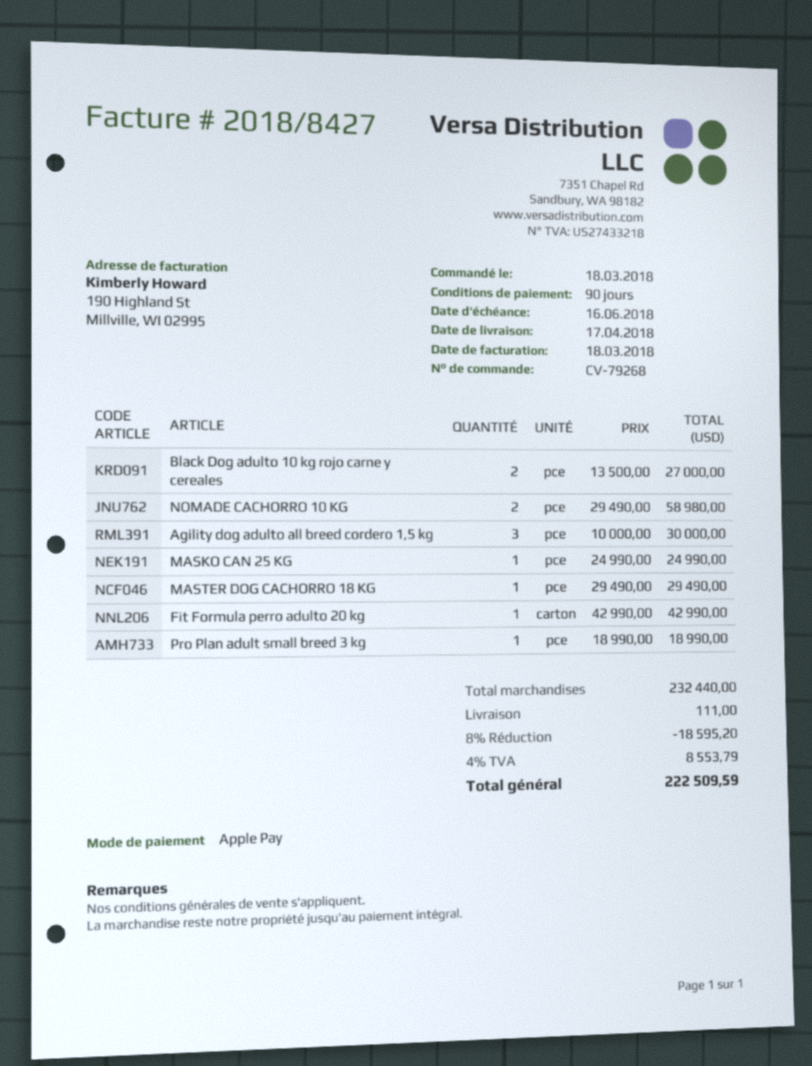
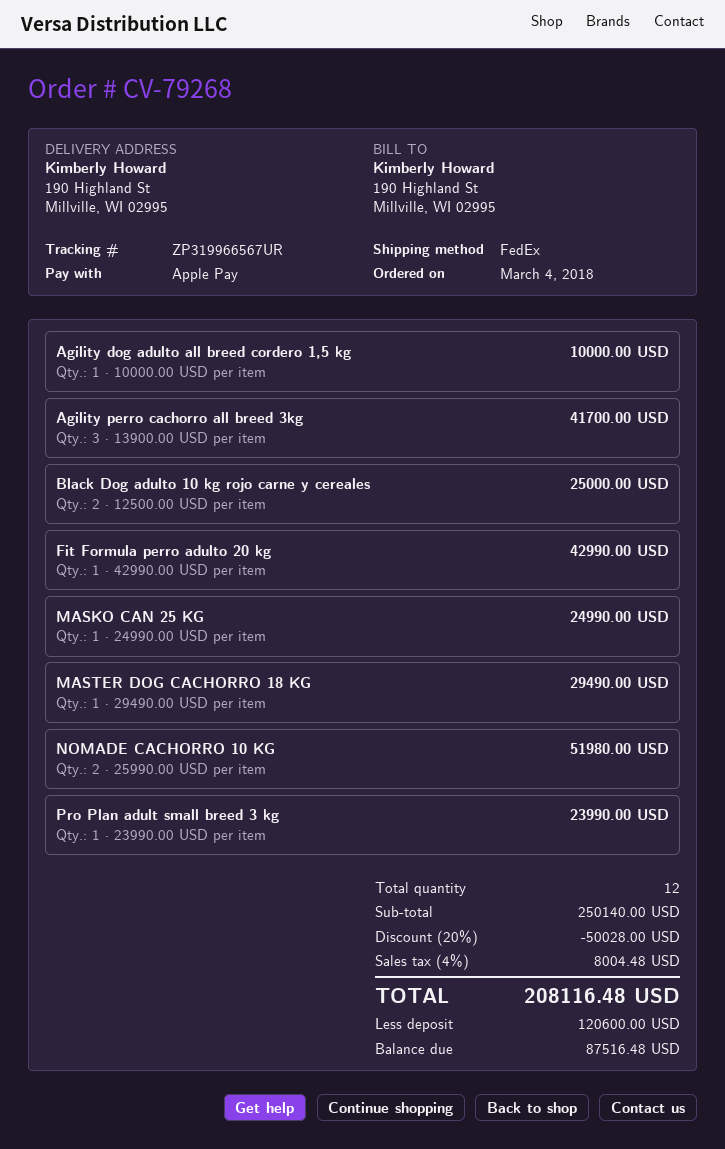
order date: 2018-03-18 -> 2018-03-04
Black Dog adulto 10 kg rojo carne y cereales: 2 x 13500.00 = 27000.00 -> 2 x 12500.00 = 25000.00
NOMADE CACHORRO 10 KG: 2 x 29490.00 = 58980.00 -> 2 x 25990.00 = 51980.00
Agility dog adulto all breed cordero 1,5 kg: 3 x 10000.00 = 30000.00 -> 1 x 10000.00 = 10000.00
Pro Plan adult small breed 3 kg: 1 x 18990.00 = 18990.00 -> 1 x 23990.00 = 23990.00
Agility perro cachorro all breed 3kg: none -> 3 x 13900.00 = 41700.00
subtotal: 232440.00 -> 250140.00
discount: 8% = 18595.20 -> 20% = 50028.00
shipping: 111.00 -> none
tax: 4% = 8553.79 -> 4% = 8004.48
total: 222509.59 -> 208116.48

